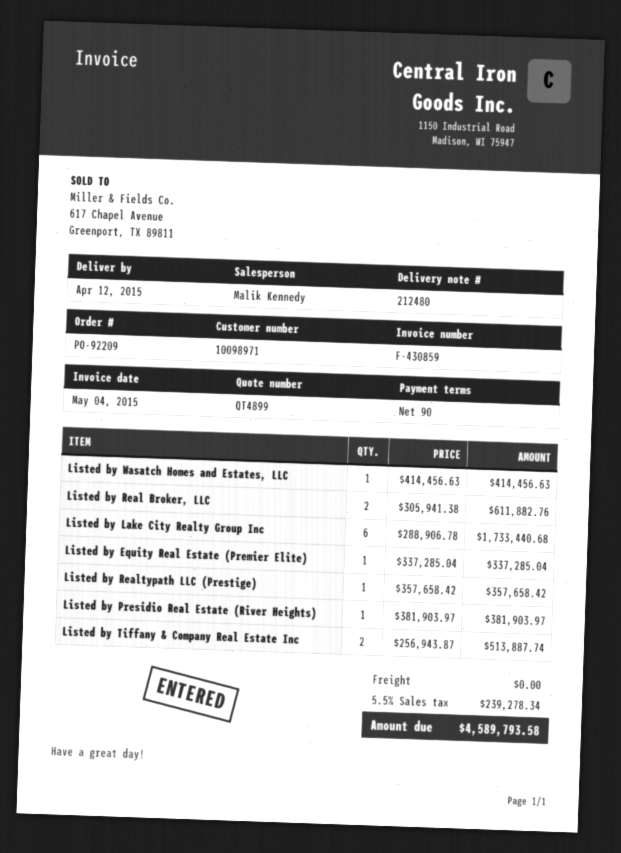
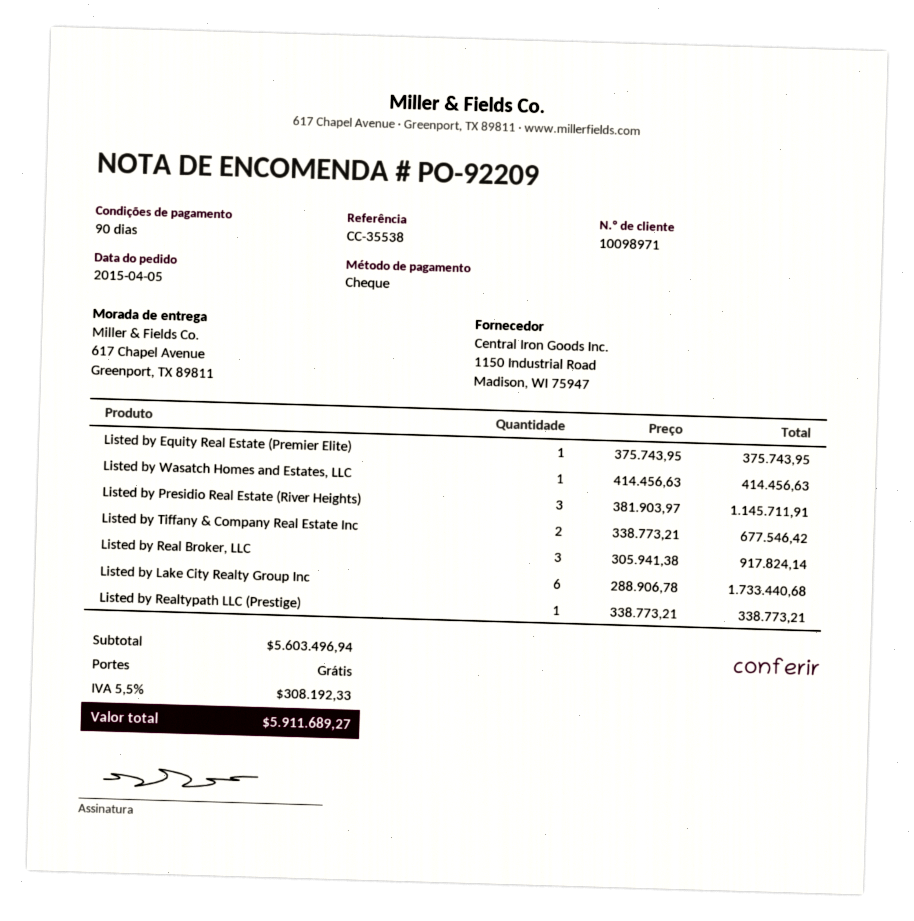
Listed by Real Broker, LLC: 2 x 305941.38 = 611882.76 -> 3 x 305941.38 = 917824.14
Listed by Equity Real Estate (Premier Elite): 1 x 337285.04 = 337285.04 -> 1 x 375743.95 = 375743.95
Listed by Realtypath LLC (Prestige): 1 x 357658.42 = 357658.42 -> 1 x 338773.21 = 338773.21
Listed by Presidio Real Estate (River Heights): 1 x 381903.97 = 381903.97 -> 3 x 381903.97 = 1145711.91
Listed by Tiffany & Company Real Estate Inc: 2 x 256943.87 = 513887.74 -> 2 x 338773.21 = 677546.42
tax: 5.5% = 239278.34 -> 5.5% = 308192.33
total: 4589793.58 -> 5911689.27

